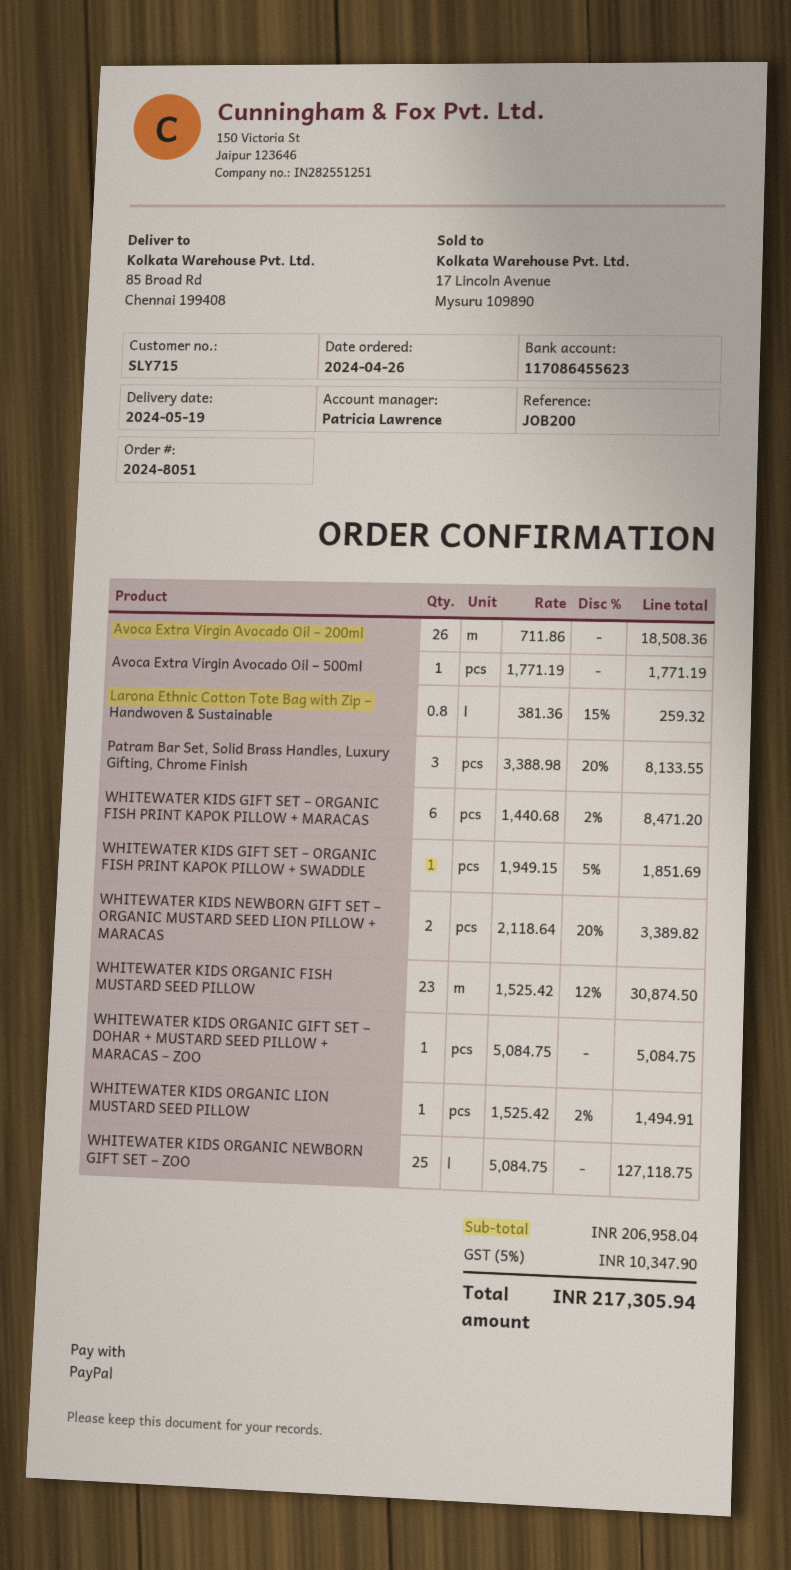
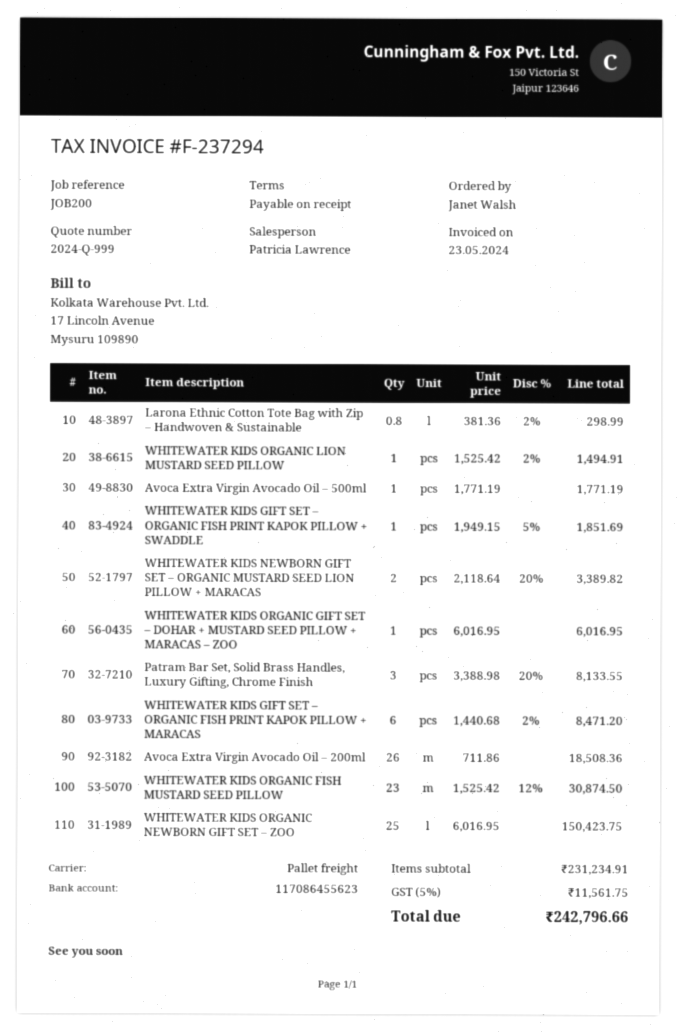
Larona Ethnic Cotton Tote Bag with Zip – Handwoven & Sustainable: 0.8 x 381.36 - 15% = 259.32 -> 0.8 x 381.36 - 2% = 298.99
WHITEWATER KIDS ORGANIC GIFT SET – DOHAR + MUSTARD SEED PILLOW + MARACAS – ZOO: 1 x 5084.75 = 5084.75 -> 1 x 6016.95 = 6016.95
WHITEWATER KIDS ORGANIC NEWBORN GIFT SET – ZOO: 25 x 5084.75 = 127118.75 -> 25 x 6016.95 = 150423.75
subtotal: 206958.04 -> 231234.91
tax: 5% = 10347.90 -> 5% = 11561.75
total: 217305.94 -> 242796.66

